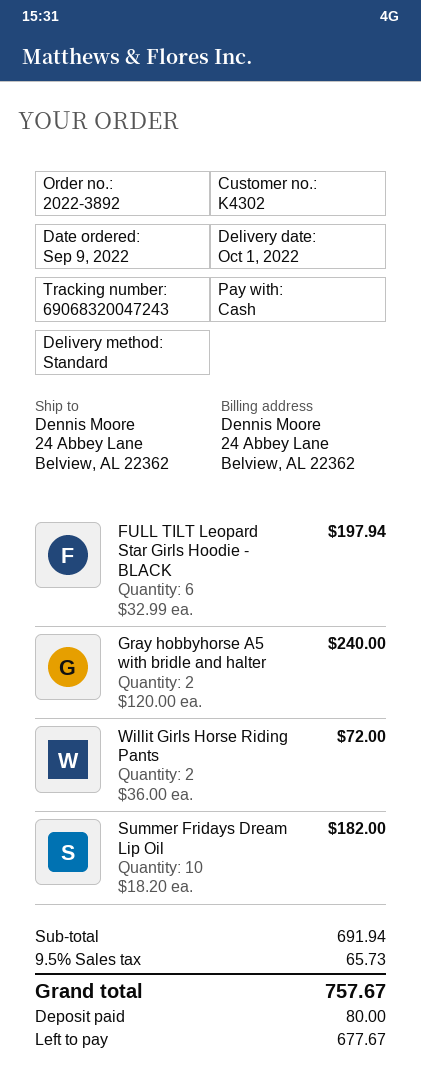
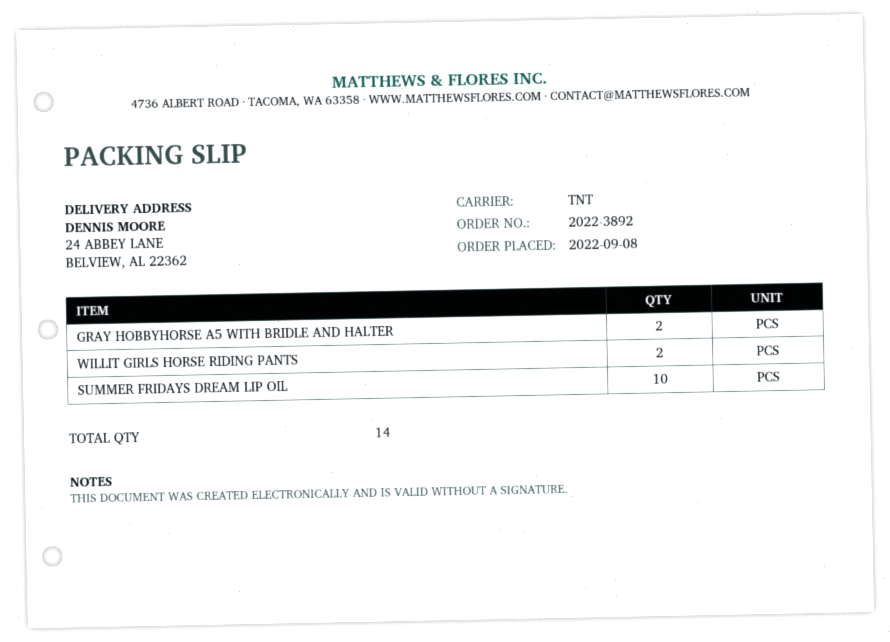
order date: 2022-09-09 -> 2022-09-08
shipping method: standard -> TNT
FULL TILT Leopard Star Girls Hoodie - BLACK: 6 -> none

